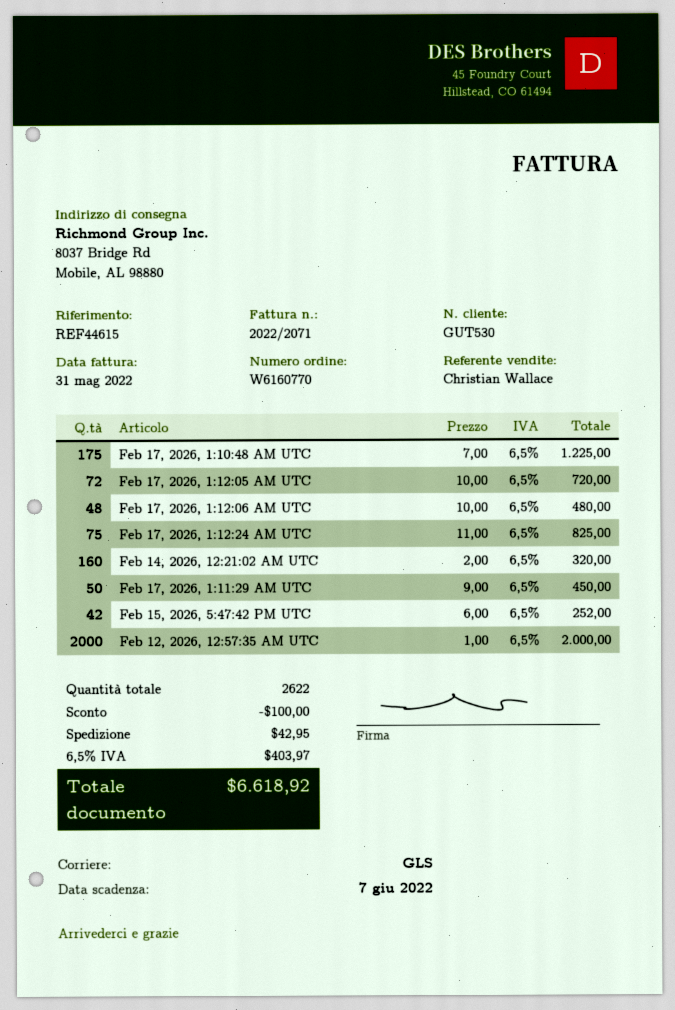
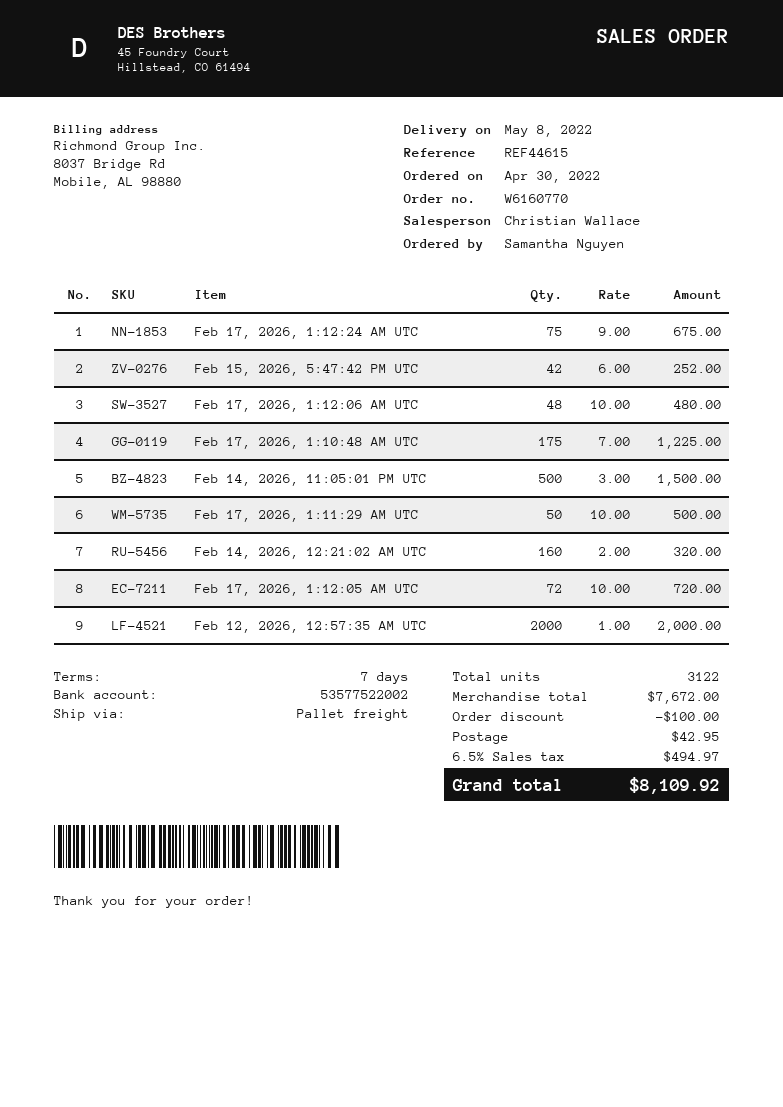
shipping method: GLS -> pallet freight
Feb 17, 2026, 1:12:24 AM UTC: 75 x 11.00 = 825.00 -> 75 x 9.00 = 675.00
Feb 17, 2026, 1:11:29 AM UTC: 50 x 9.00 = 450.00 -> 50 x 10.00 = 500.00
Feb 14, 2026, 11:05:01 PM UTC: none -> 500 x 3.00 = 1500.00
total quantity: 2622 -> 3122
tax: 6.5% = 403.97 -> 6.5% = 494.97
total: 6618.92 -> 8109.92

